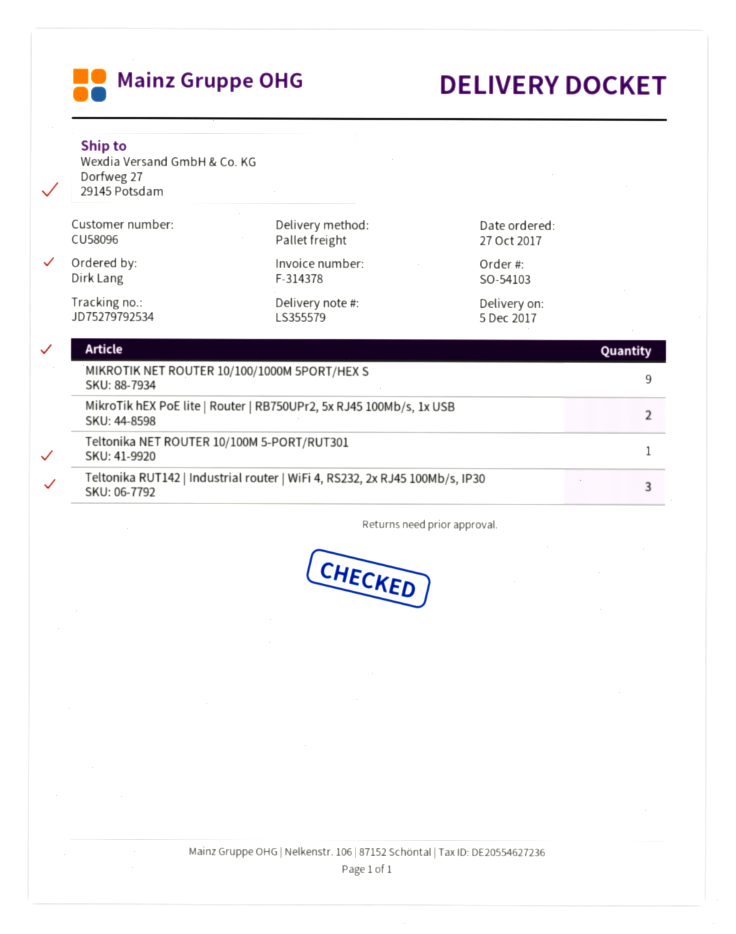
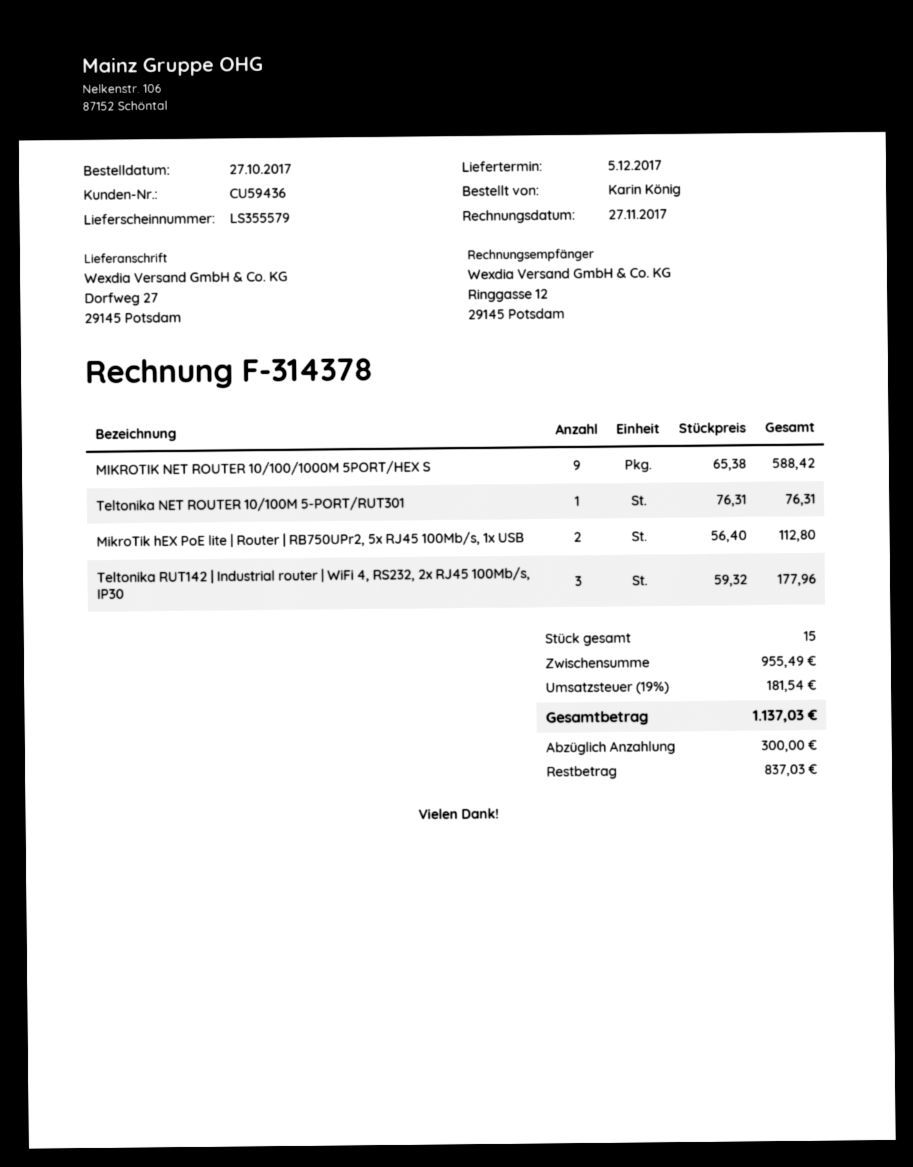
customer number: CU58096 -> CU59436
ordered by: Dirk Lang -> Karin König

